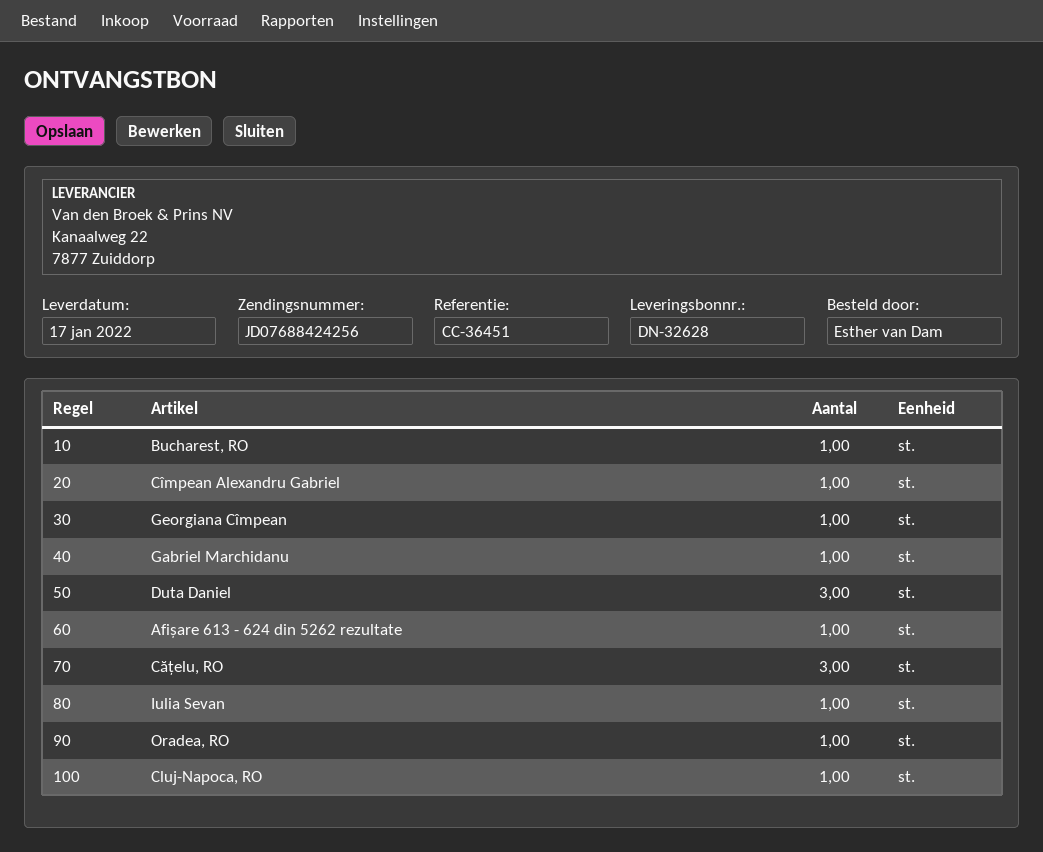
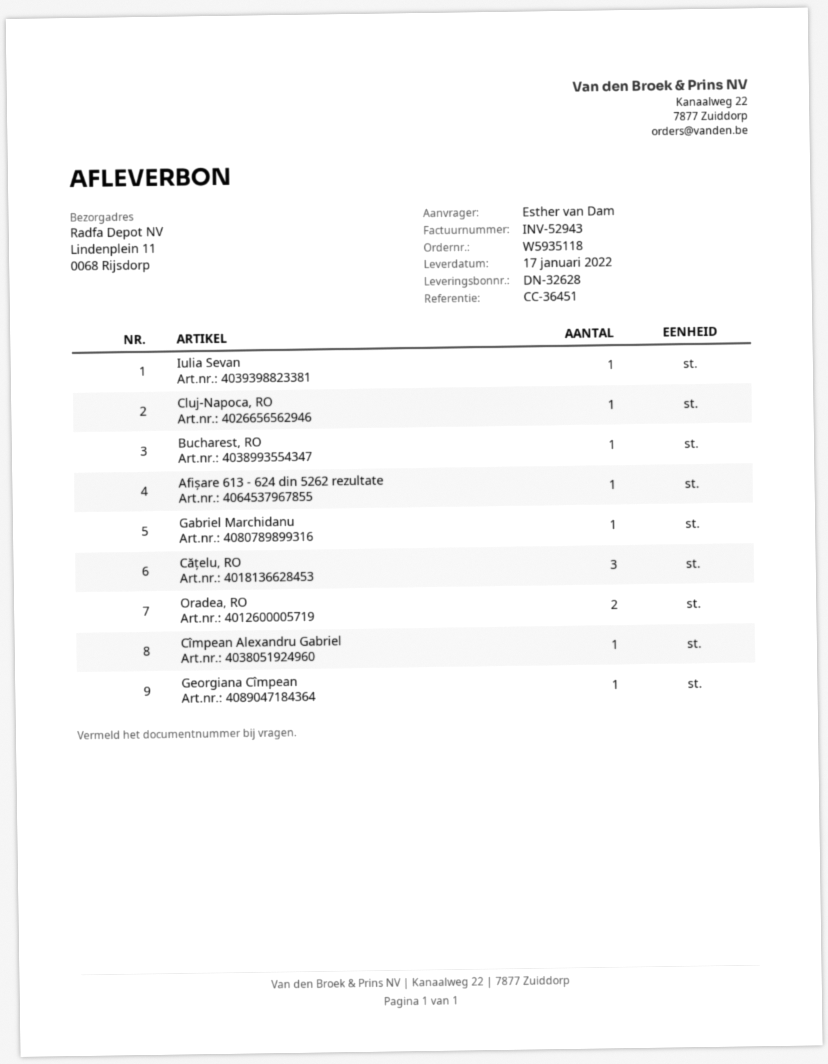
Duta Daniel: 3 -> none
Oradea, RO: 1 -> 2

